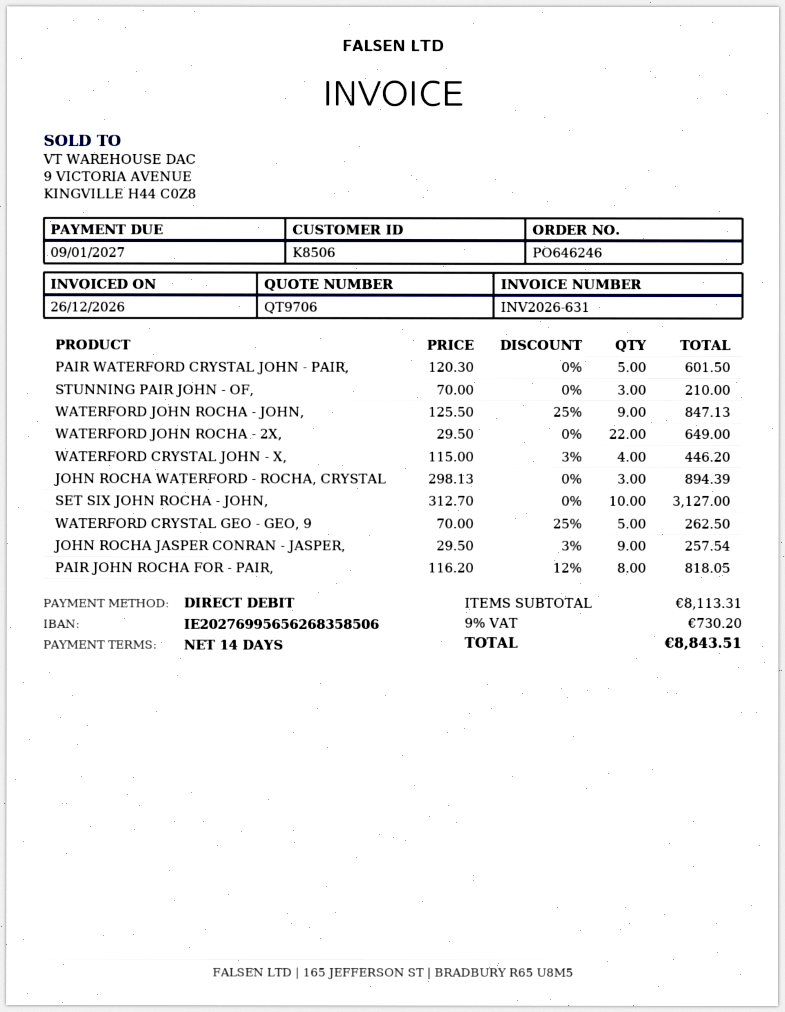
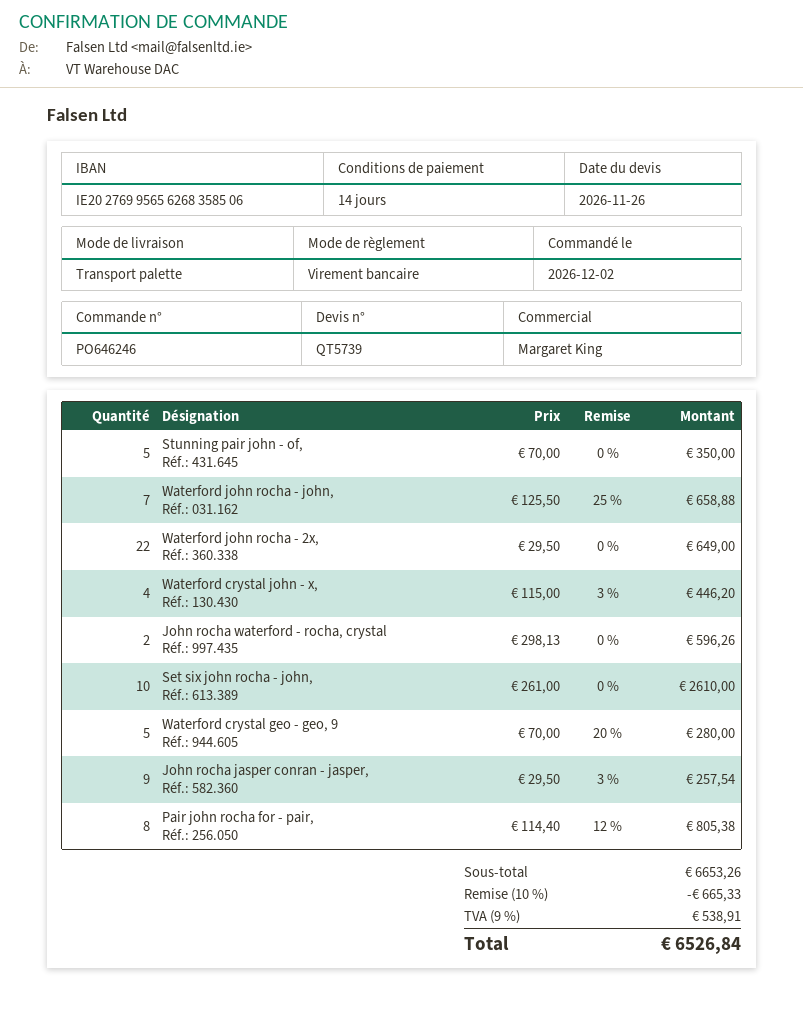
quote number: QT9706 -> QT5739
payment method: direct debit -> bank transfer
PAIR WATERFORD CRYSTAL JOHN - PAIR,: 5 x 120.30 = 601.50 -> none
STUNNING PAIR JOHN - OF,: 3 x 70.00 = 210.00 -> 5 x 70.00 = 350.00
WATERFORD JOHN ROCHA - JOHN,: 9 x 125.50 - 25% = 847.13 -> 7 x 125.50 - 25% = 658.88
JOHN ROCHA WATERFORD - ROCHA, CRYSTAL: 3 x 298.13 = 894.39 -> 2 x 298.13 = 596.26
SET SIX JOHN ROCHA - JOHN,: 10 x 312.70 = 3127.00 -> 10 x 261.00 = 2610.00
WATERFORD CRYSTAL GEO - GEO, 9: 5 x 70.00 - 25% = 262.50 -> 5 x 70.00 - 20% = 280.00
PAIR JOHN ROCHA FOR - PAIR,: 8 x 116.20 - 12% = 818.05 -> 8 x 114.40 - 12% = 805.38
subtotal: 8113.31 -> 6653.26
discount: none -> 10% = 665.33
tax: 9% = 730.20 -> 9% = 538.91
total: 8843.51 -> 6526.84

